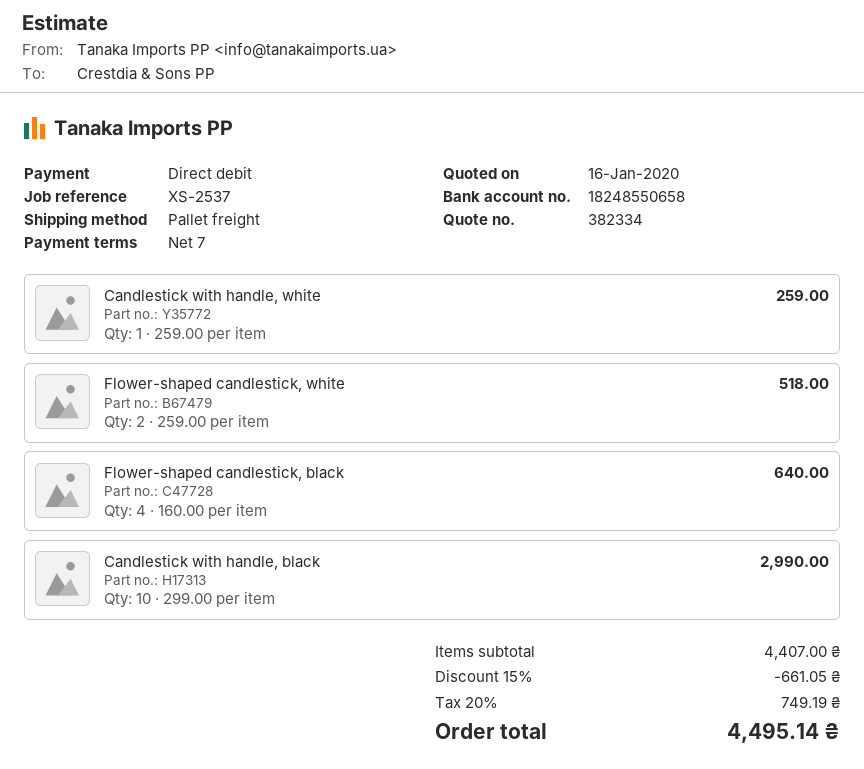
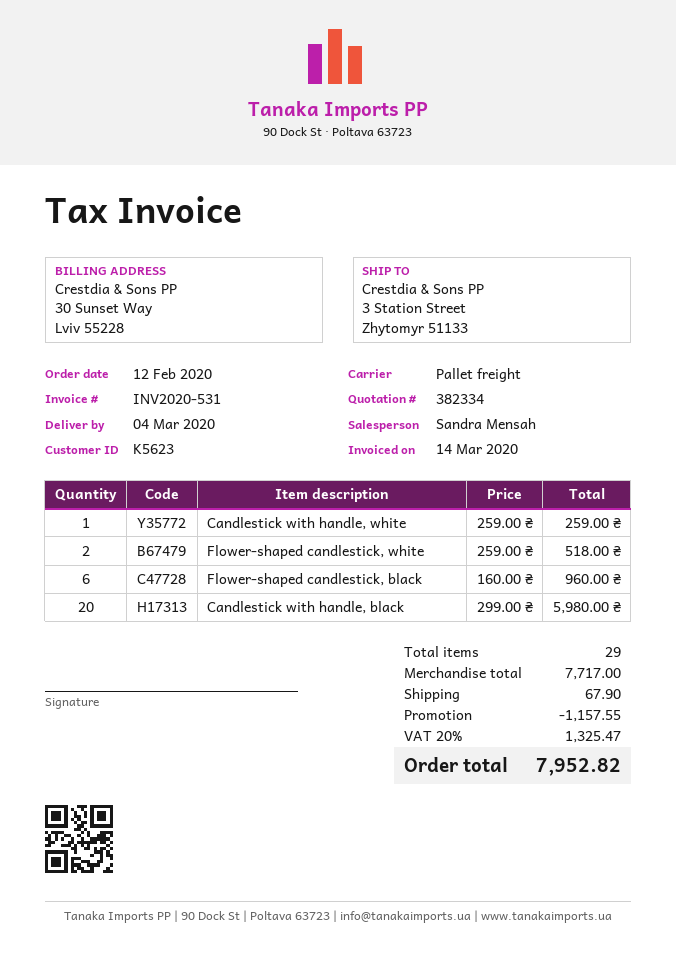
Flower-shaped candlestick, black: 4 x 160.00 = 640.00 -> 6 x 160.00 = 960.00
Candlestick with handle, black: 10 x 299.00 = 2990.00 -> 20 x 299.00 = 5980.00
subtotal: 4407.00 -> 7717.00
discount: 661.05 -> 1157.55
shipping: none -> 67.90
tax: 20% = 749.19 -> 20% = 1325.47
total: 4495.14 -> 7952.82

